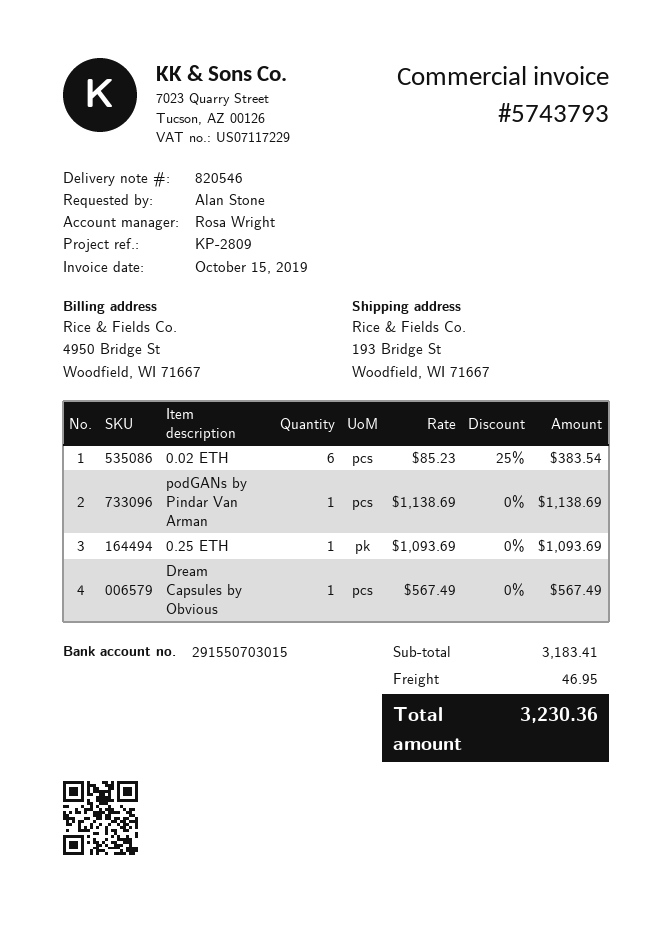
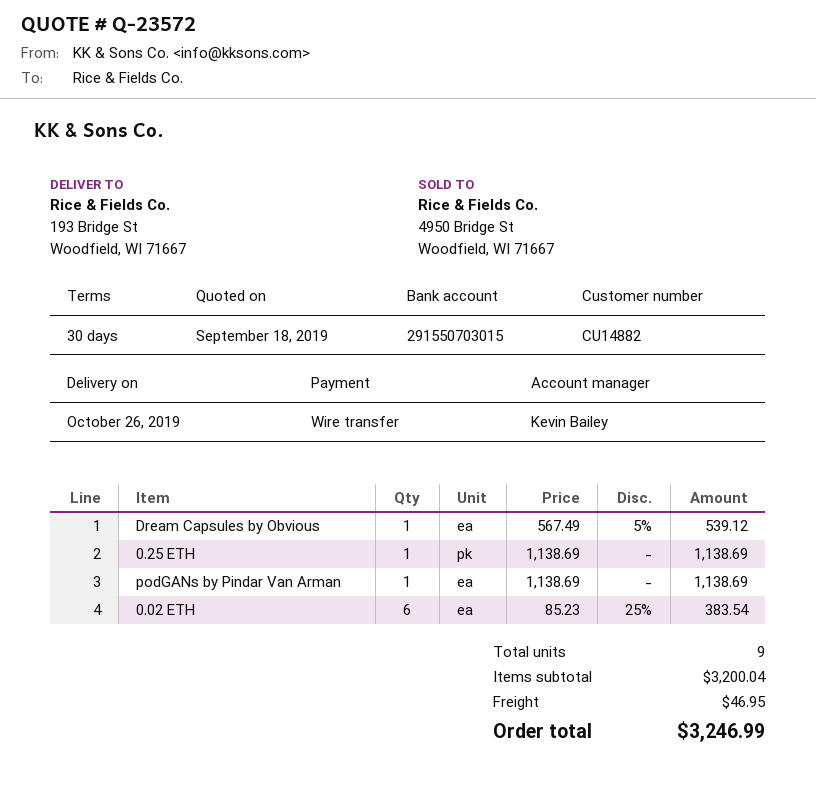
sales rep: Rosa Wright -> Kevin Bailey
0.25 ETH: 1 x 1093.69 = 1093.69 -> 1 x 1138.69 = 1138.69
Dream Capsules by Obvious: 1 x 567.49 = 567.49 -> 1 x 567.49 - 5% = 539.12
subtotal: 3183.41 -> 3200.04
total: 3230.36 -> 3246.99

